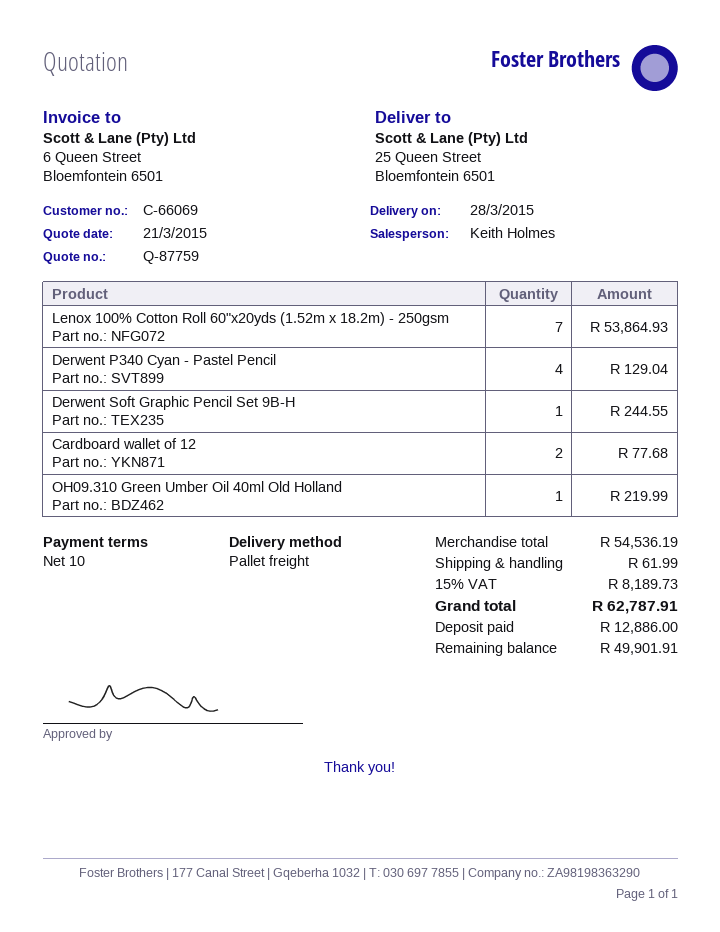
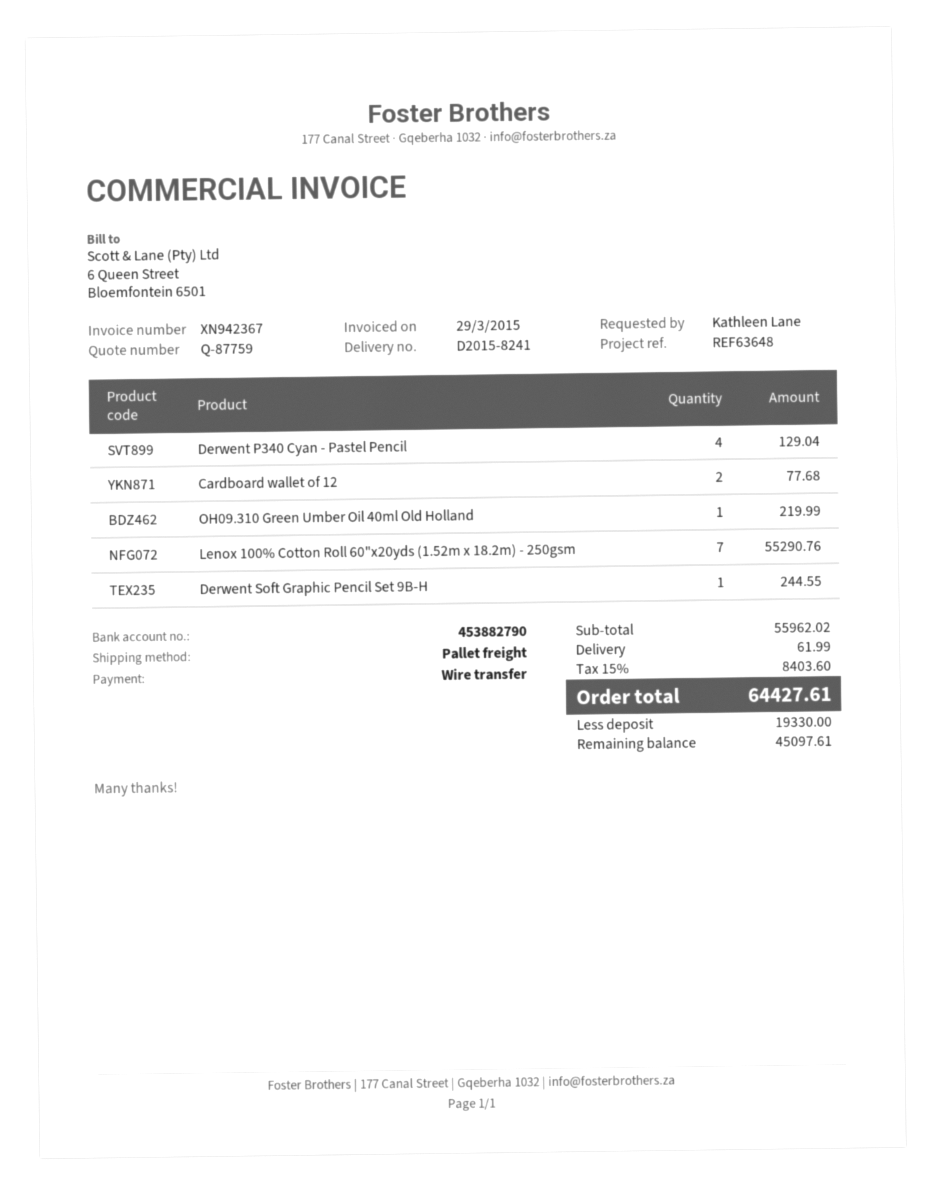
Lenox 100% Cotton Roll 60"x20yds (1.52m x 18.2m) - 250gsm: 7 for 53864.93 -> 7 for 55290.76
subtotal: 54536.19 -> 55962.02
tax: 15% = 8189.73 -> 15% = 8403.60
total: 62787.91 -> 64427.61
deposit: 12886.00 -> 19330.00
balance: 49901.91 -> 45097.61

